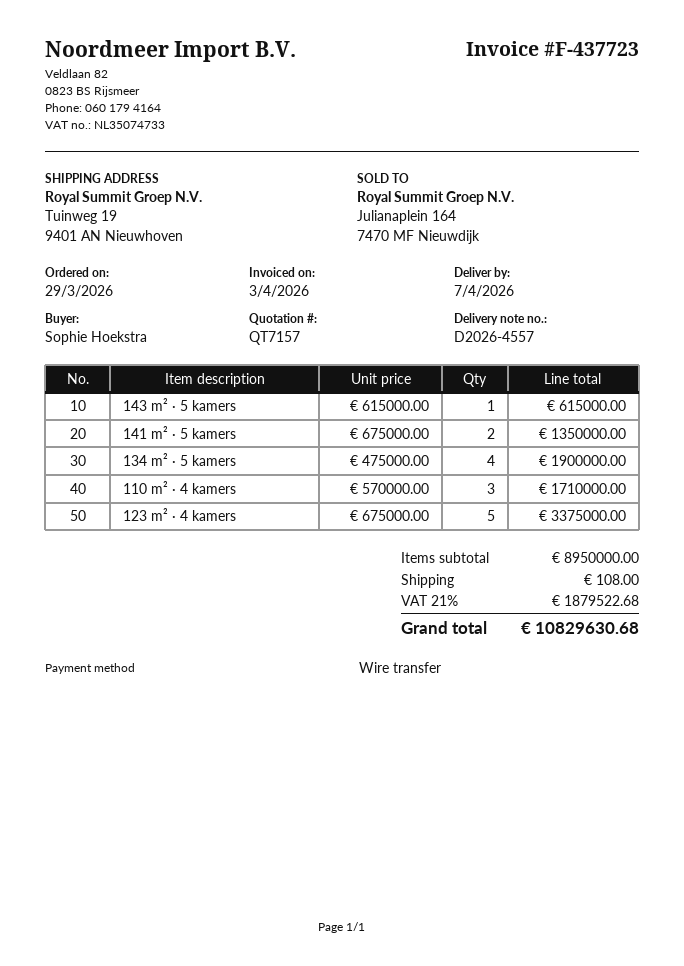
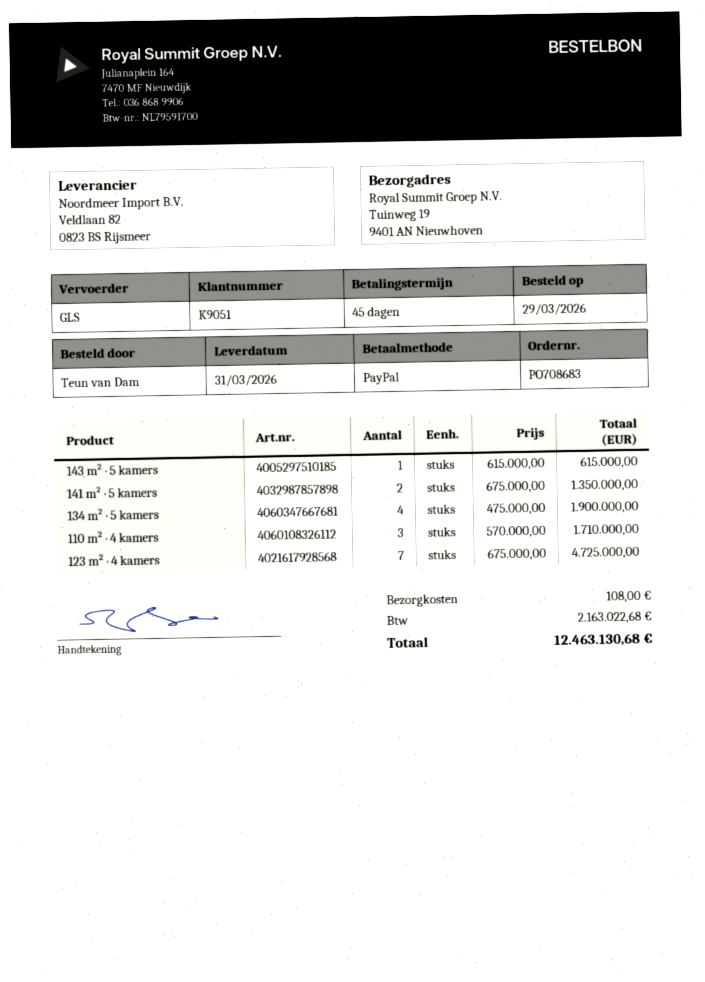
delivery date: 2026-04-07 -> 2026-03-31
ordered by: Sophie Hoekstra -> Teun van Dam
payment method: bank transfer -> PayPal
123 m² · 4 kamers: 5 x 675000.00 = 3375000.00 -> 7 x 675000.00 = 4725000.00
tax: 1879522.68 -> 2163022.68
total: 10829630.68 -> 12463130.68

